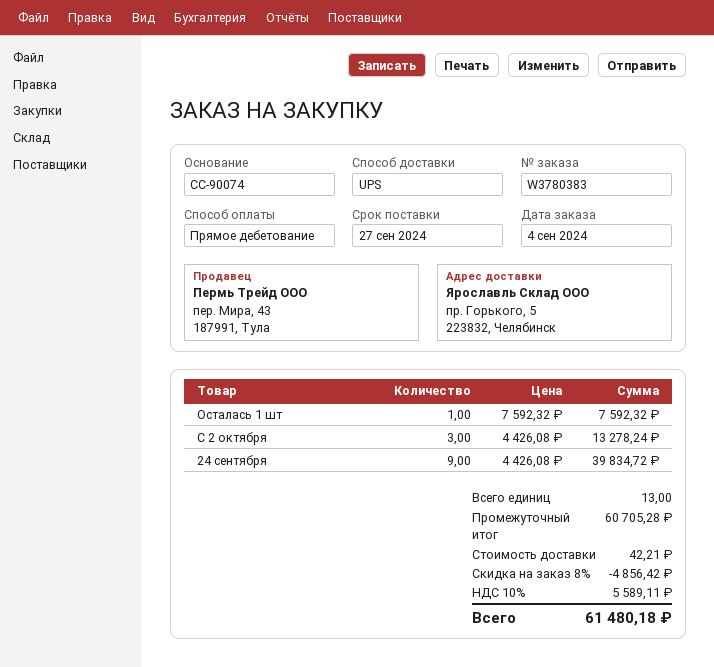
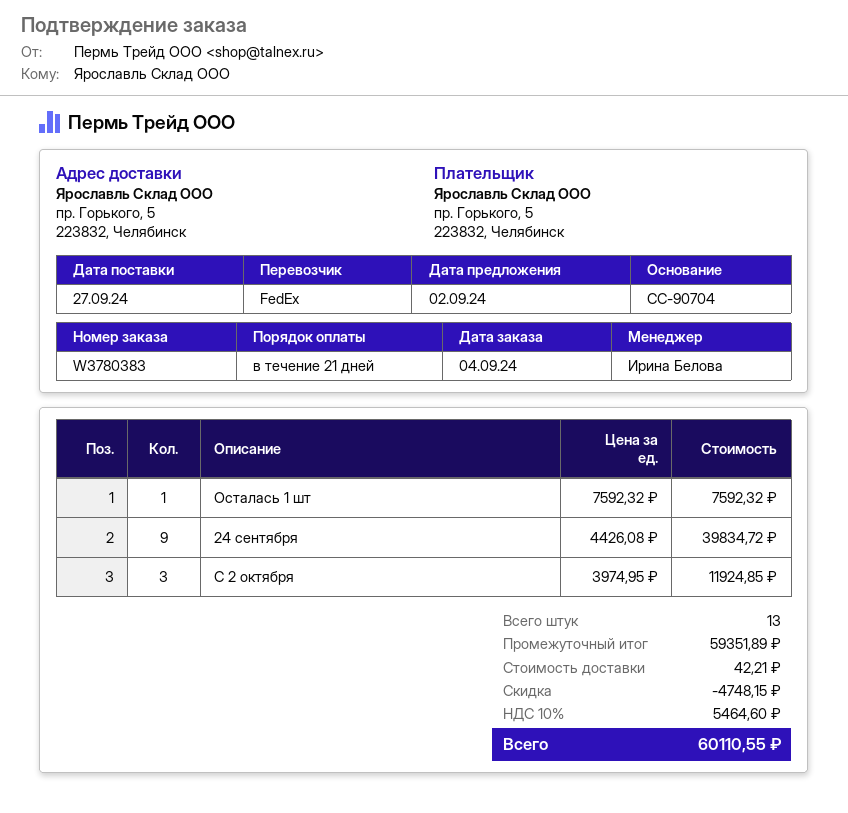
reference: CC-90074 -> CC-90704
shipping method: UPS -> FedEx
С 2 октября: 3 x 4426.08 = 13278.24 -> 3 x 3974.95 = 11924.85
subtotal: 60705.28 -> 59351.89
discount: 4856.42 -> 4748.15
tax: 10% = 5589.11 -> 10% = 5464.60
total: 61480.18 -> 60110.55

